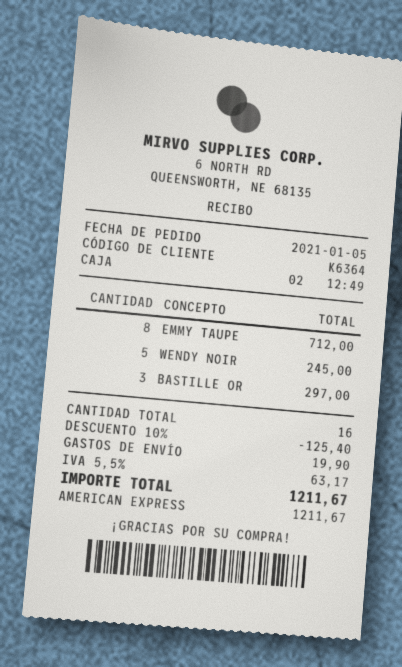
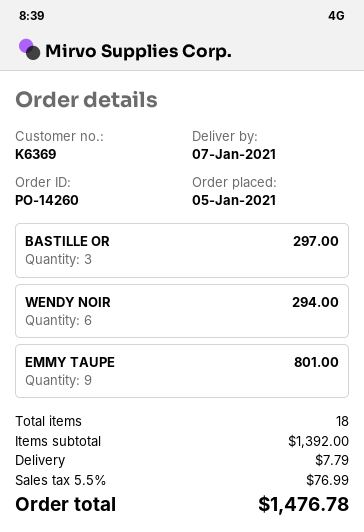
customer number: K6364 -> K6369
EMMY TAUPE: 8 for 712.00 -> 9 for 801.00
WENDY NOIR: 5 for 245.00 -> 6 for 294.00
total quantity: 16 -> 18
discount: 10% = 125.40 -> none
shipping: 19.90 -> 7.79
tax: 5.5% = 63.17 -> 5.5% = 76.99
total: 1211.67 -> 1476.78

